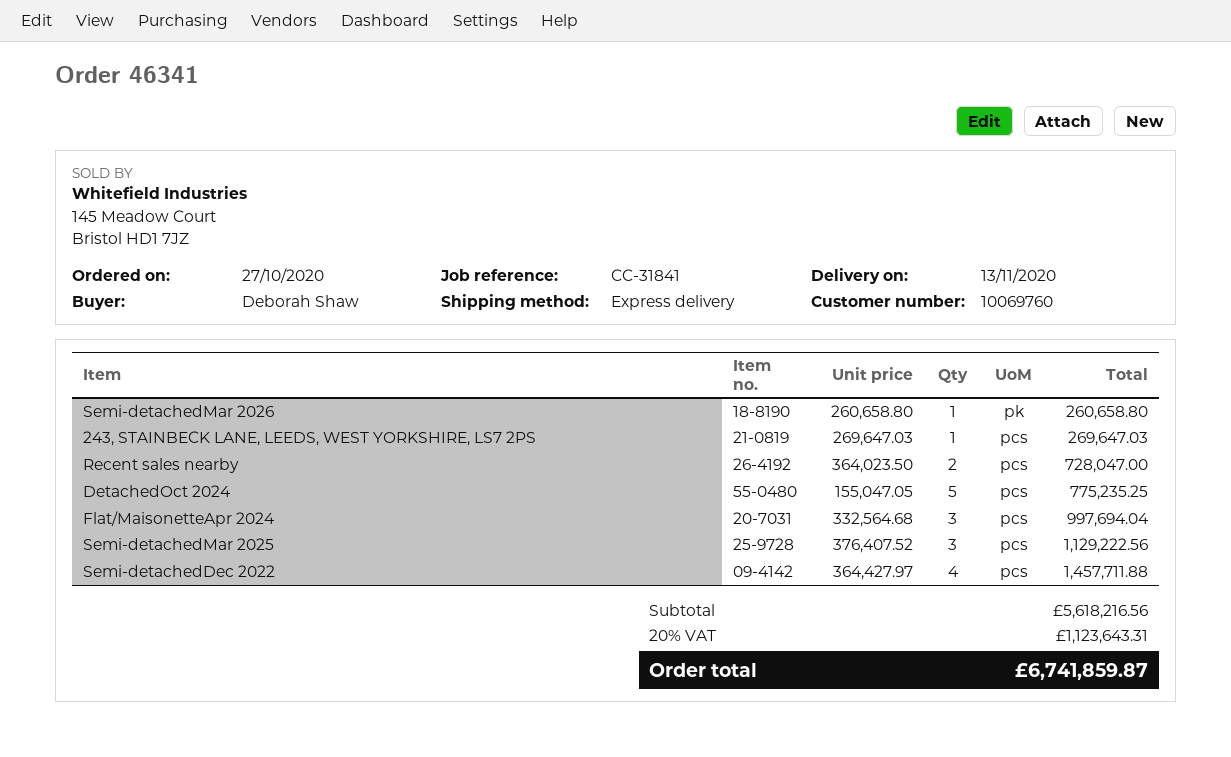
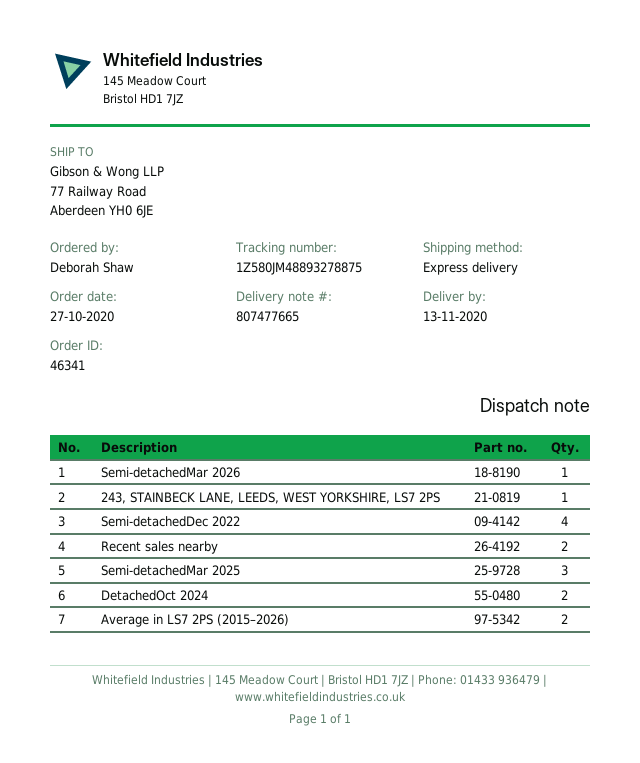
DetachedOct 2024: 5 -> 2
Flat/MaisonetteApr 2024: 3 -> none
Average in LS7 2PS (2015–2026): none -> 2

